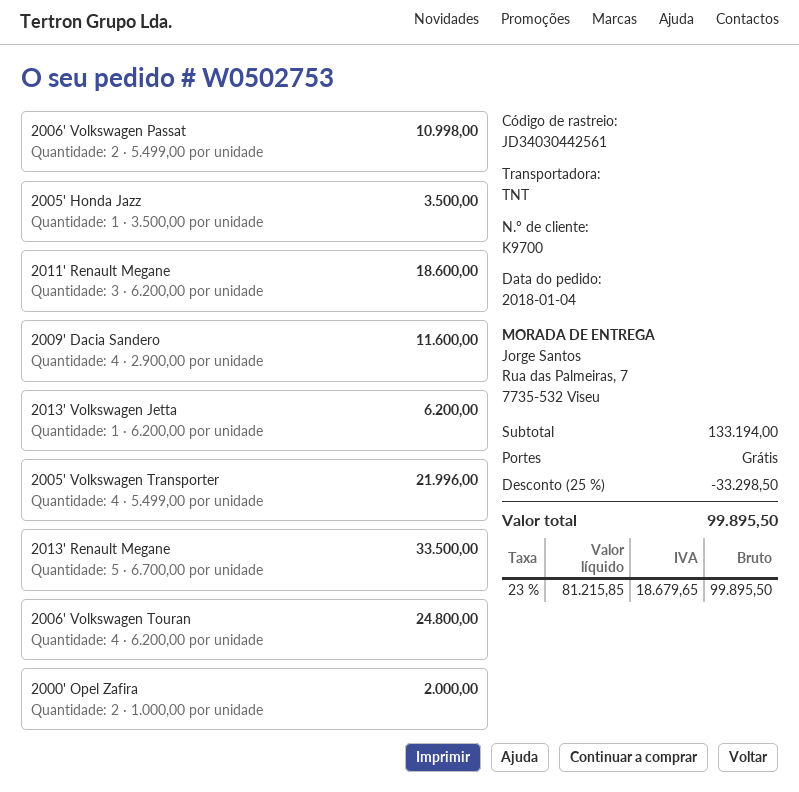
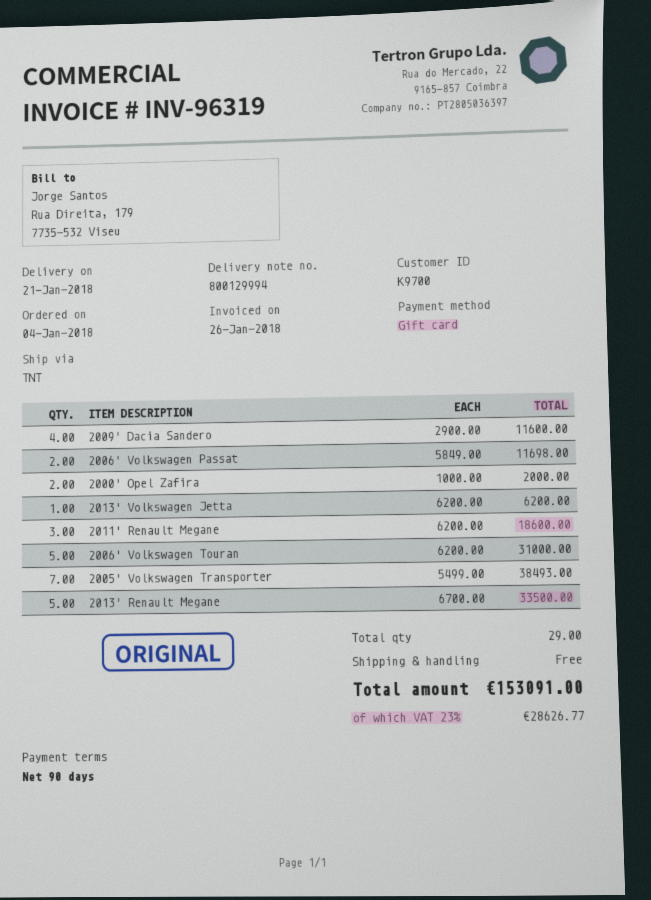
2006' Volkswagen Passat: 2 x 5499.00 = 10998.00 -> 2 x 5849.00 = 11698.00
2005' Honda Jazz: 1 x 3500.00 = 3500.00 -> none
2005' Volkswagen Transporter: 4 x 5499.00 = 21996.00 -> 7 x 5499.00 = 38493.00
2006' Volkswagen Touran: 4 x 6200.00 = 24800.00 -> 5 x 6200.00 = 31000.00
discount: 25% = 33298.50 -> none
tax: 23% = 18679.65 -> 23% = 28626.77
total: 99895.50 -> 153091.00

